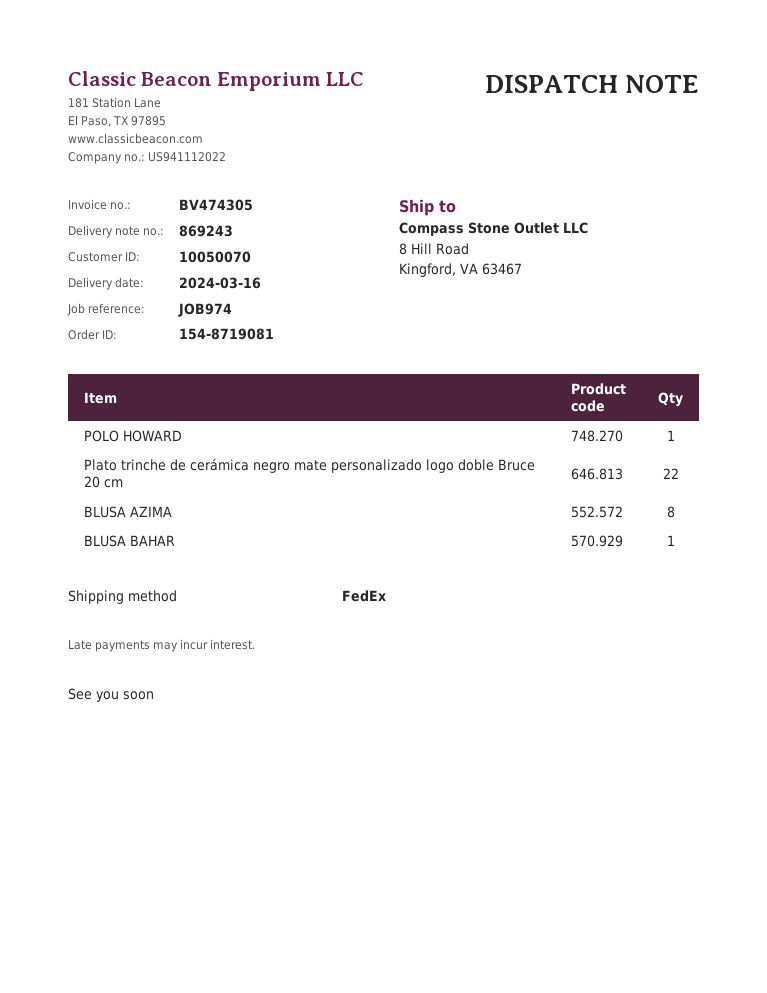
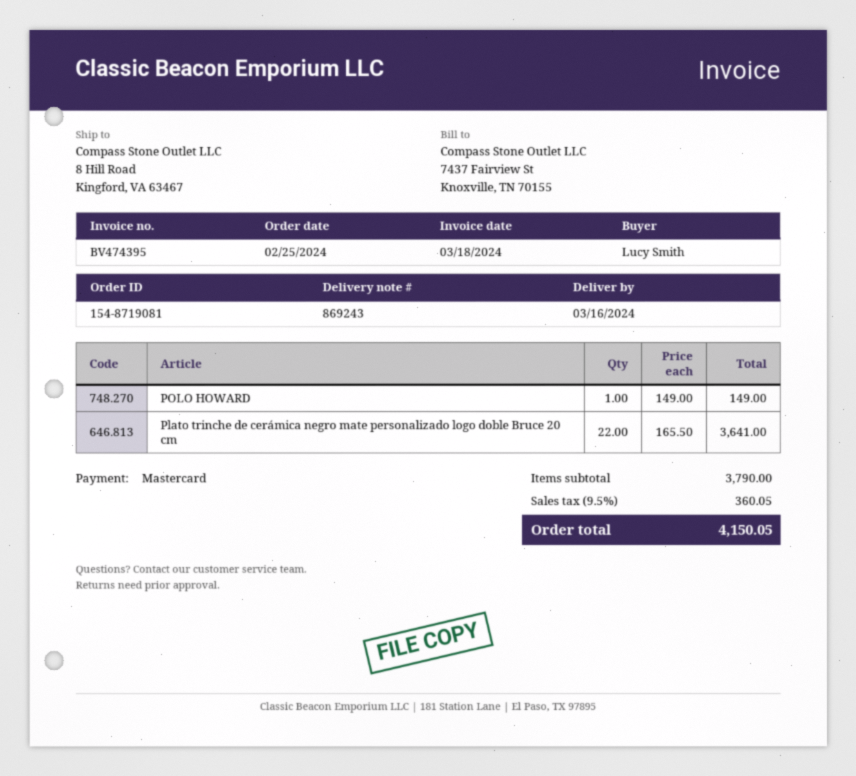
invoice number: BV474305 -> BV474395
BLUSA AZIMA: 8 -> none
BLUSA BAHAR: 1 -> none

